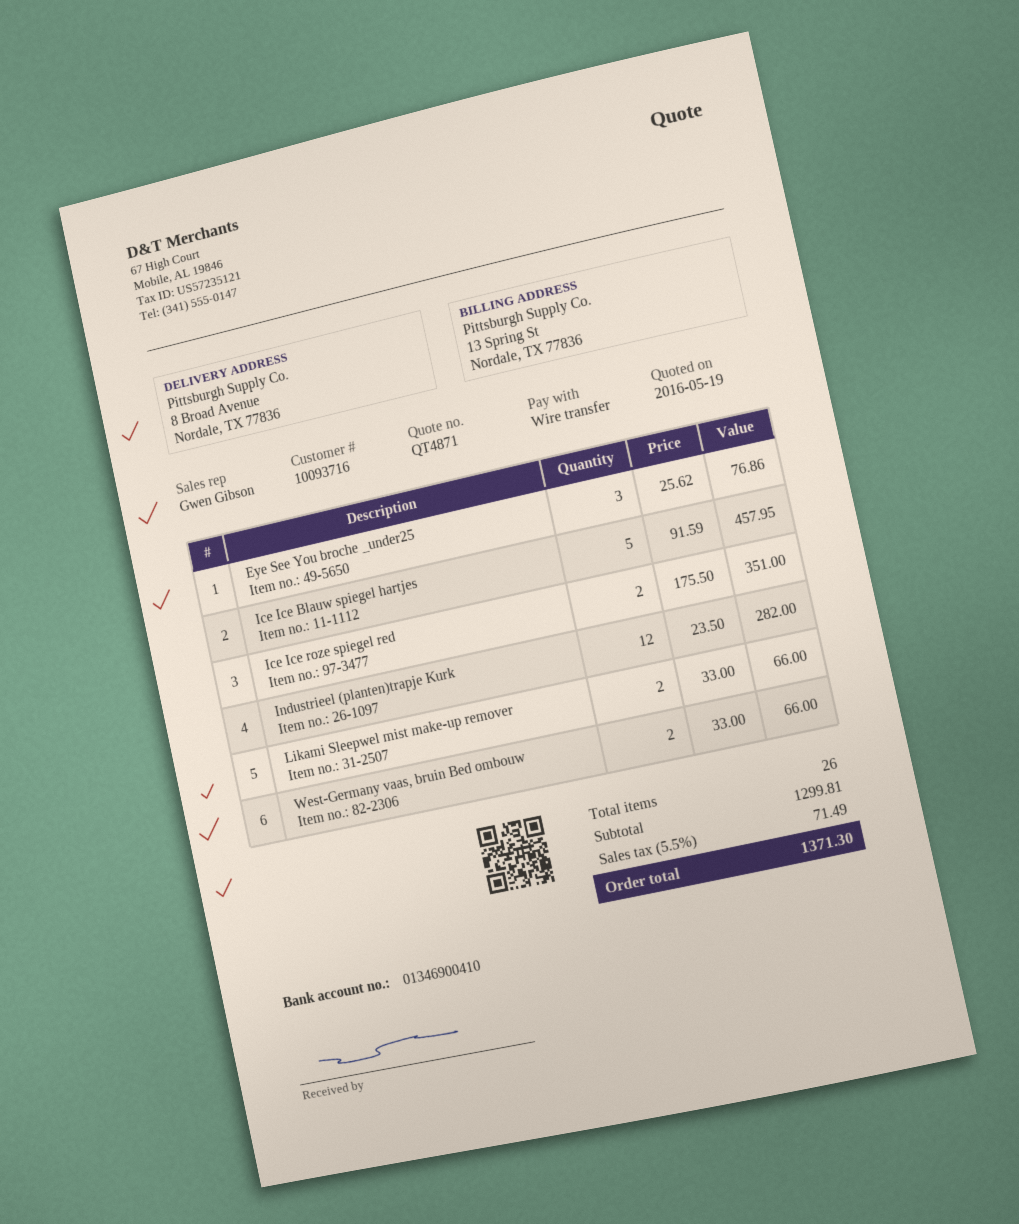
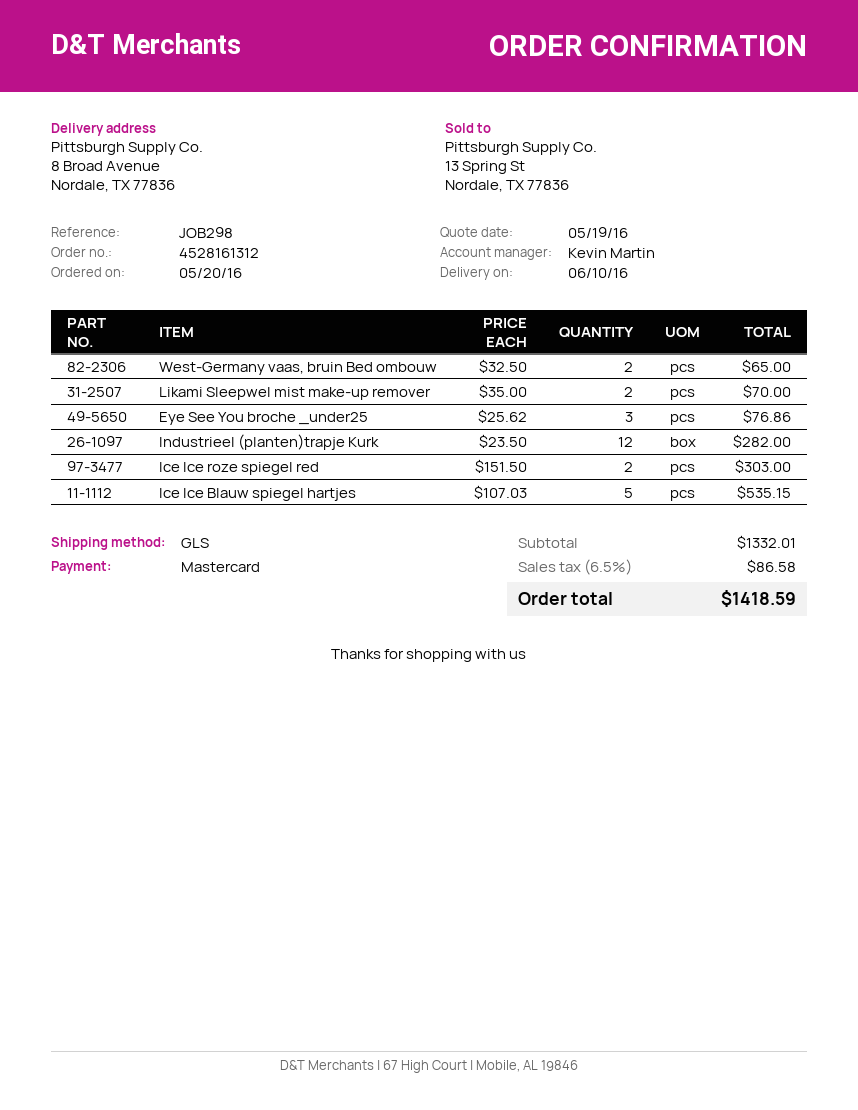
sales rep: Gwen Gibson -> Kevin Martin
payment method: bank transfer -> Mastercard
Ice Ice Blauw spiegel hartjes: 5 x 91.59 = 457.95 -> 5 x 107.03 = 535.15
Ice Ice roze spiegel red: 2 x 175.50 = 351.00 -> 2 x 151.50 = 303.00
Likami Sleepwel mist make-up remover: 2 x 33.00 = 66.00 -> 2 x 35.00 = 70.00
West-Germany vaas, bruin Bed ombouw: 2 x 33.00 = 66.00 -> 2 x 32.50 = 65.00
subtotal: 1299.81 -> 1332.01
tax: 5.5% = 71.49 -> 6.5% = 86.58
total: 1371.30 -> 1418.59

